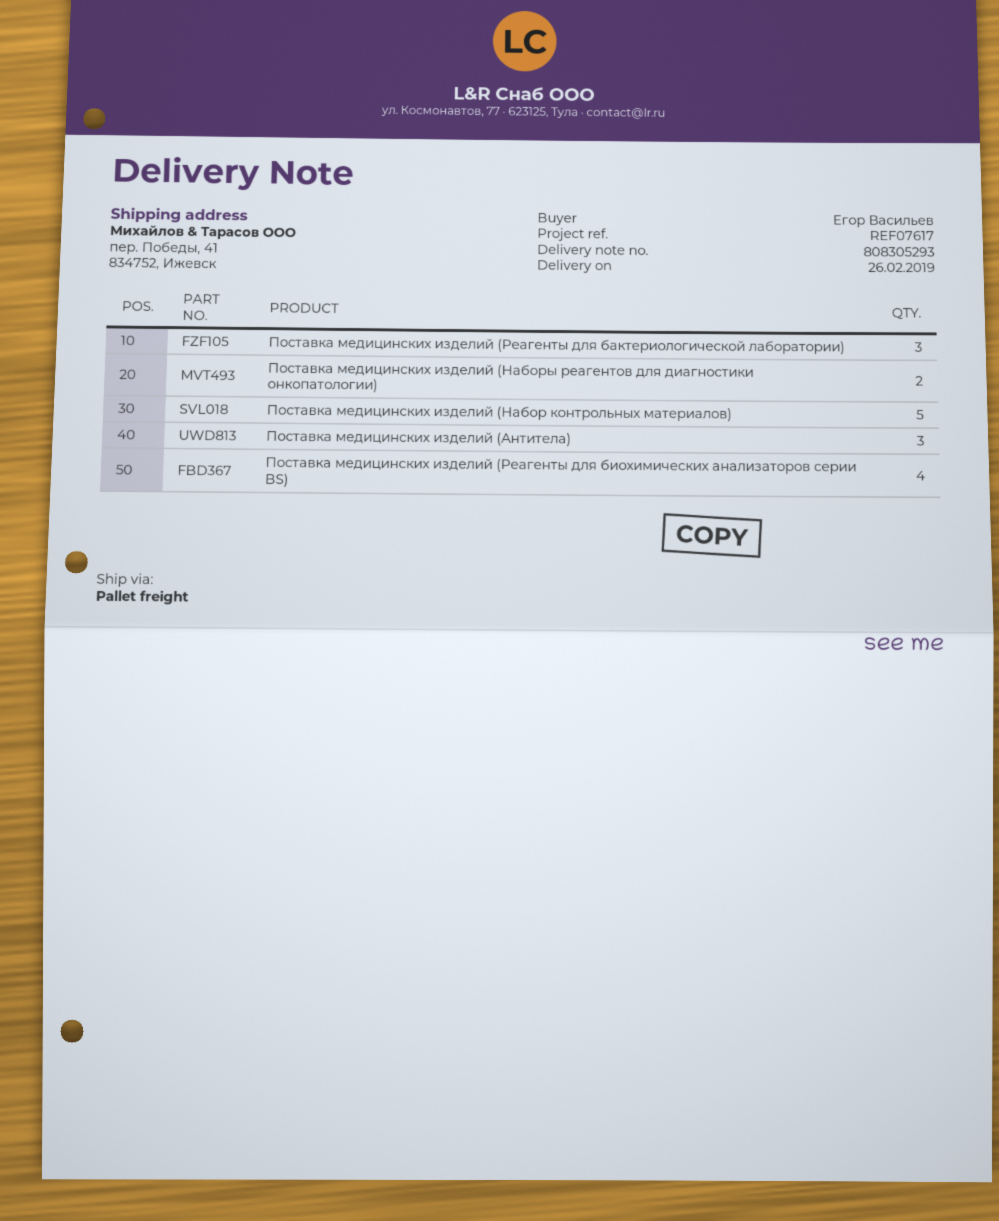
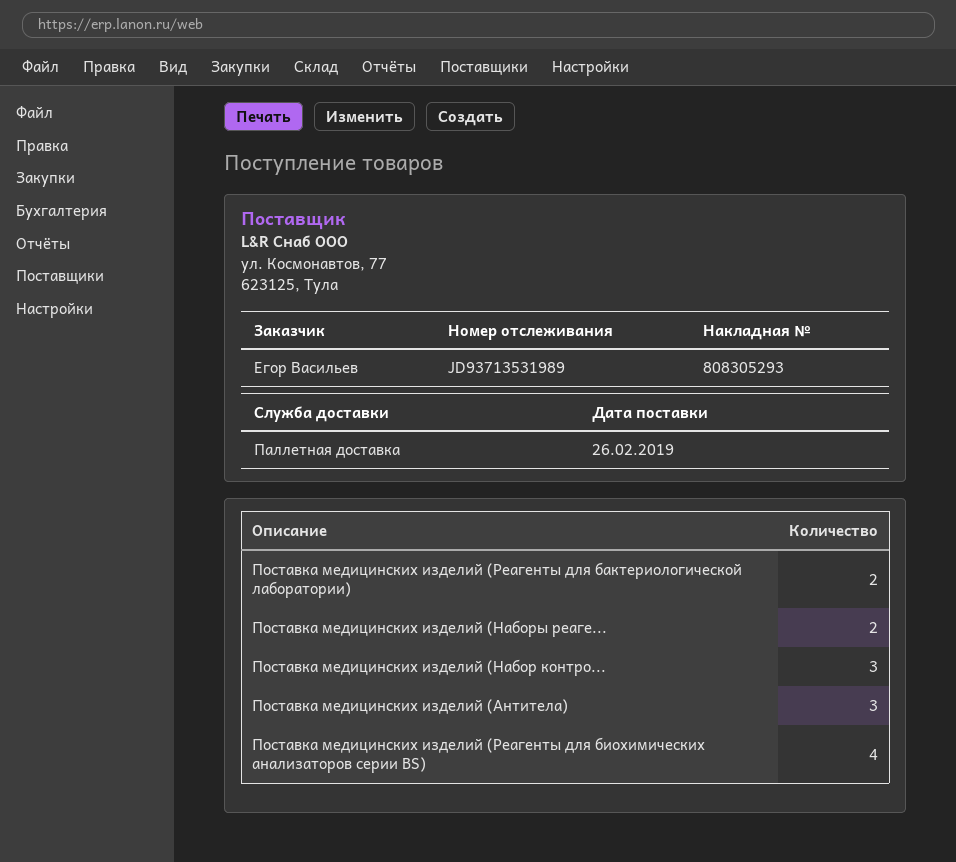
Поставка медицинских изделий (Реагенты для бактериологической лаборатории): 3 -> 2
Поставка медицинских изделий (Набор контрольных материалов): 5 -> 3

